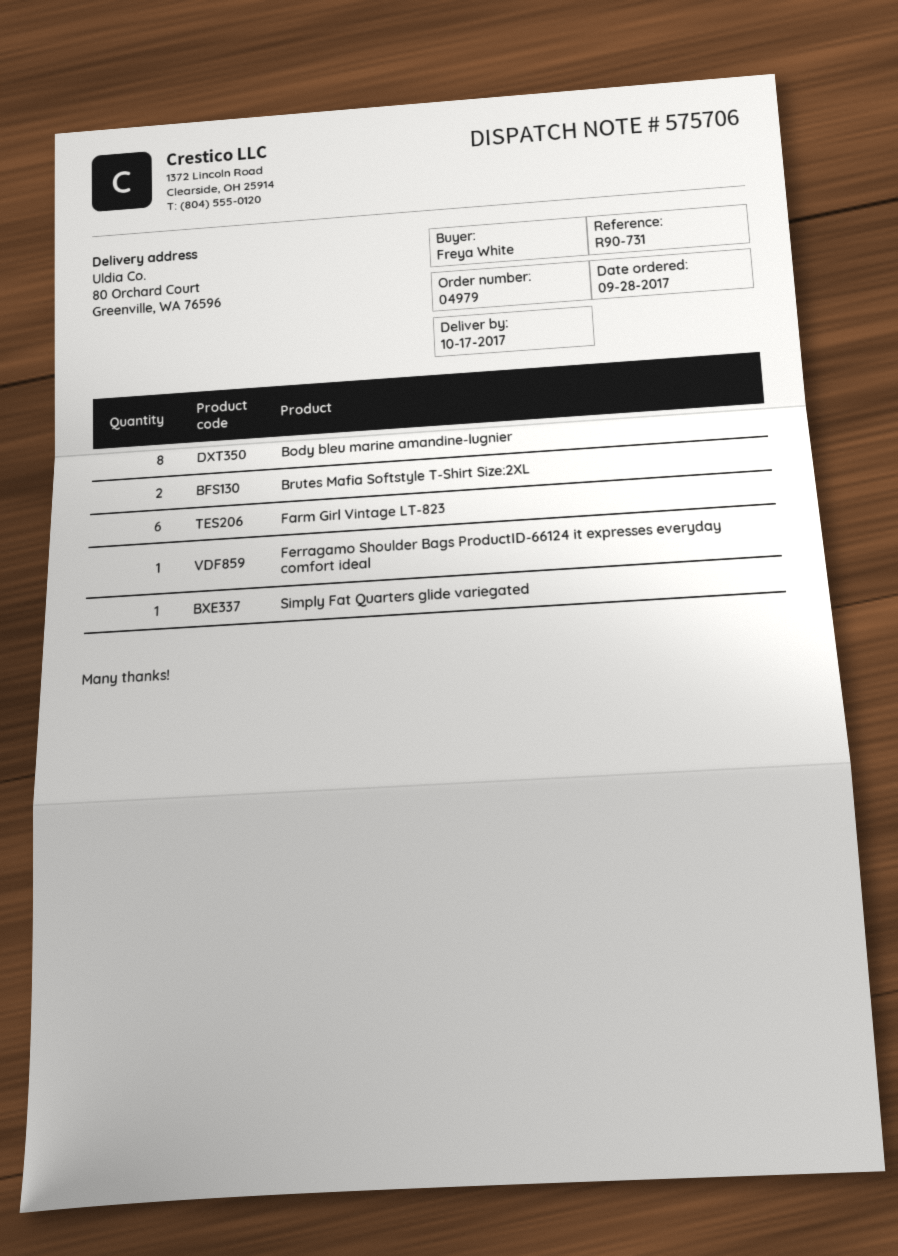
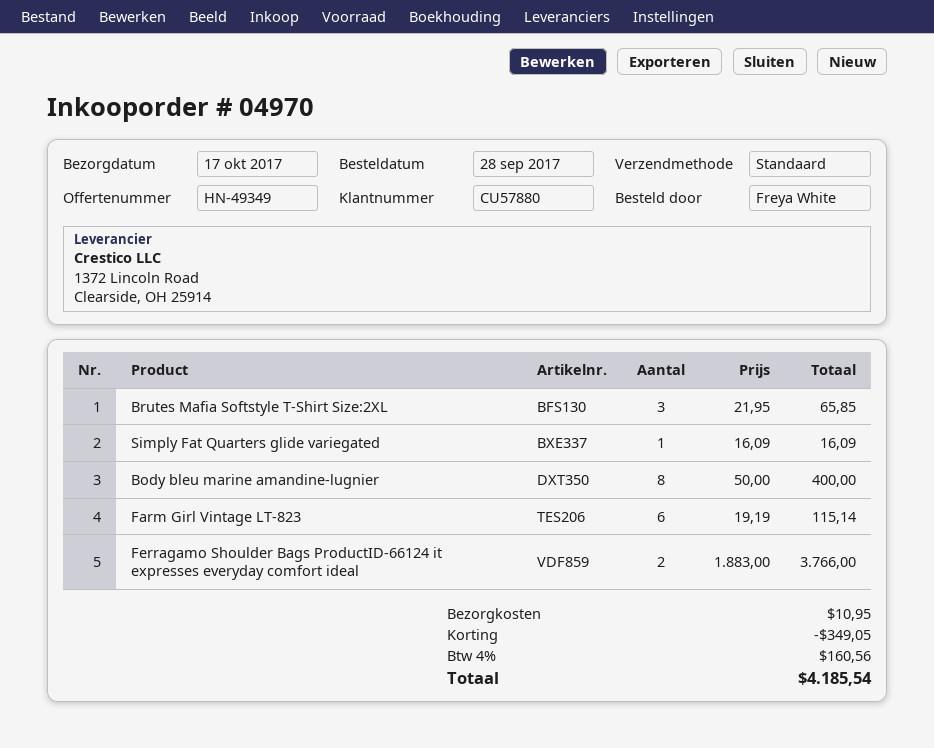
order number: 04979 -> 04970
Brutes Mafia Softstyle T-Shirt Size:2XL: 2 -> 3
Ferragamo Shoulder Bags ProductID-66124 it expresses everyday comfort ideal: 1 -> 2

